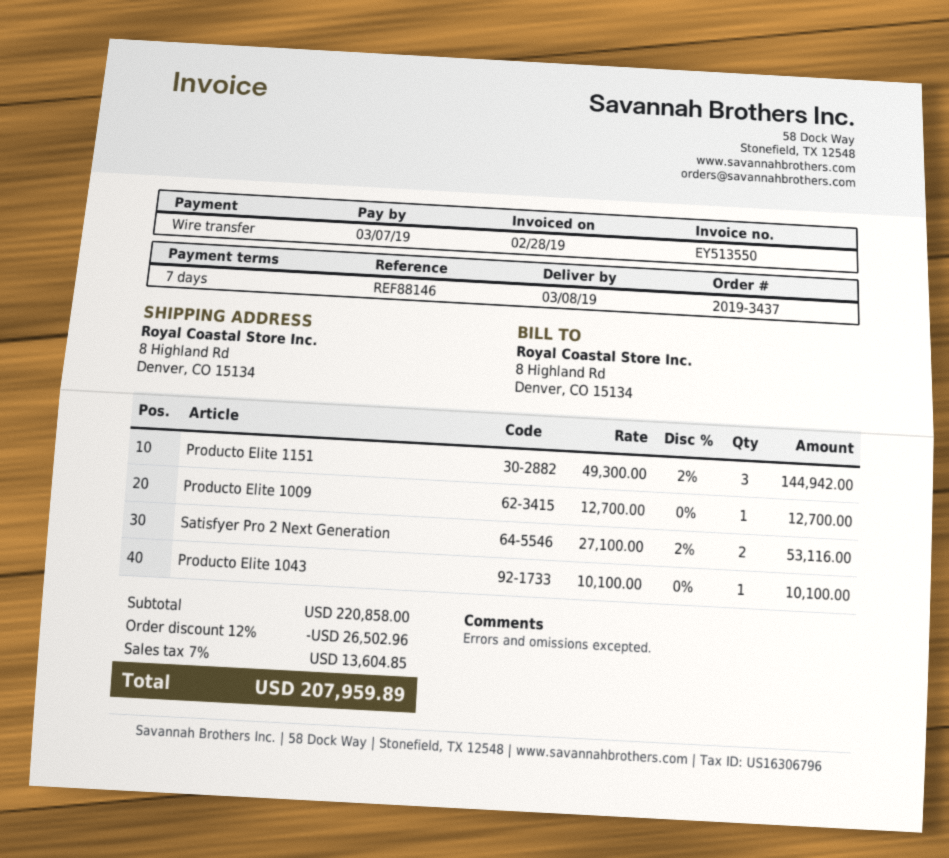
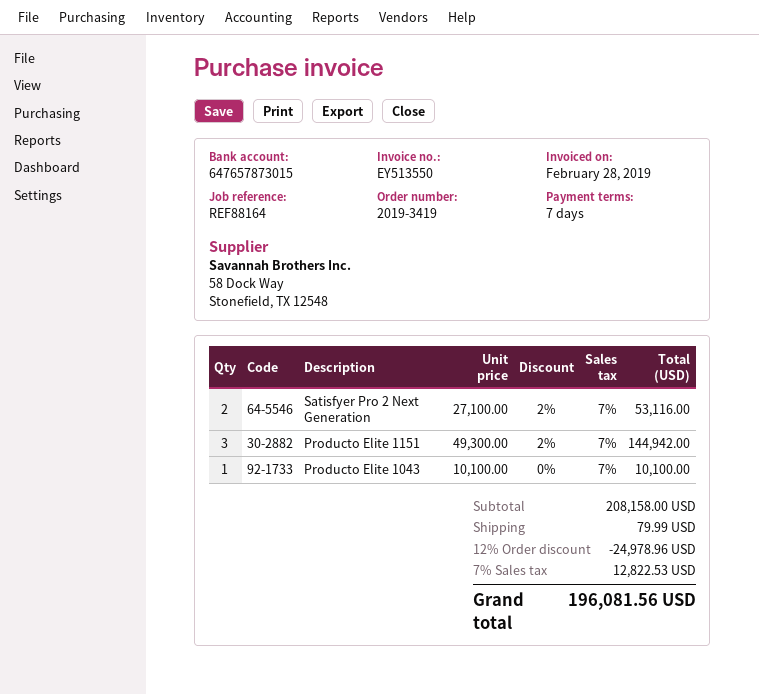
order number: 2019-3437 -> 2019-3419
reference: REF88146 -> REF88164
Producto Elite 1009: 1 x 12700.00 = 12700.00 -> none
subtotal: 220858.00 -> 208158.00
discount: 12% = 26502.96 -> 12% = 24978.96
shipping: none -> 79.99
tax: 7% = 13604.85 -> 7% = 12822.53
total: 207959.89 -> 196081.56

